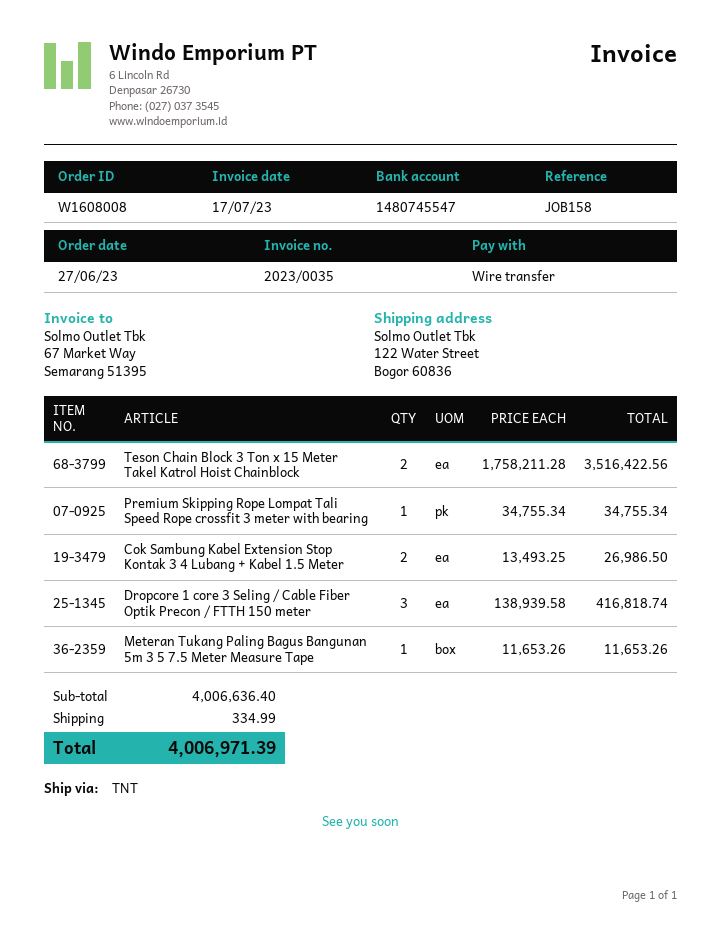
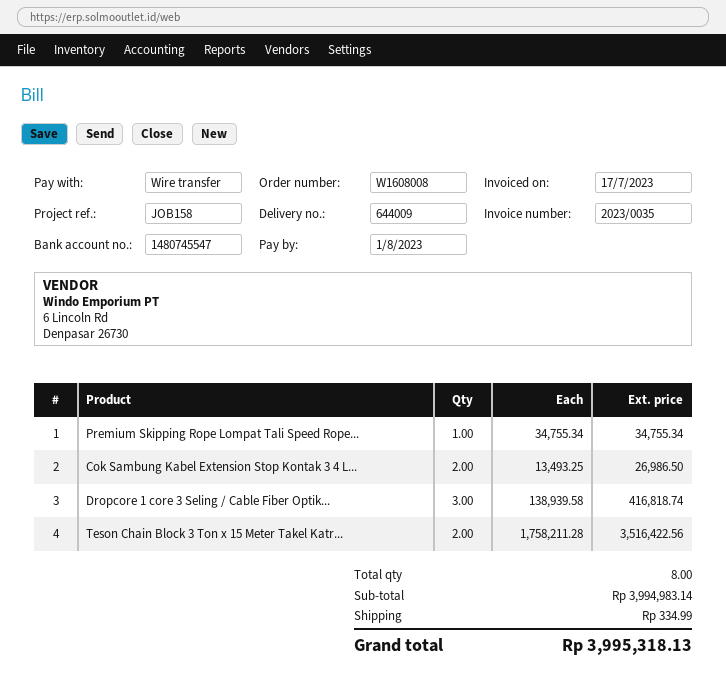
Meteran Tukang Paling Bagus Bangunan 5m 3 5 7.5 Meter Measure Tape: 1 x 11653.26 = 11653.26 -> none
subtotal: 4006636.40 -> 3994983.14
total: 4006971.39 -> 3995318.13

